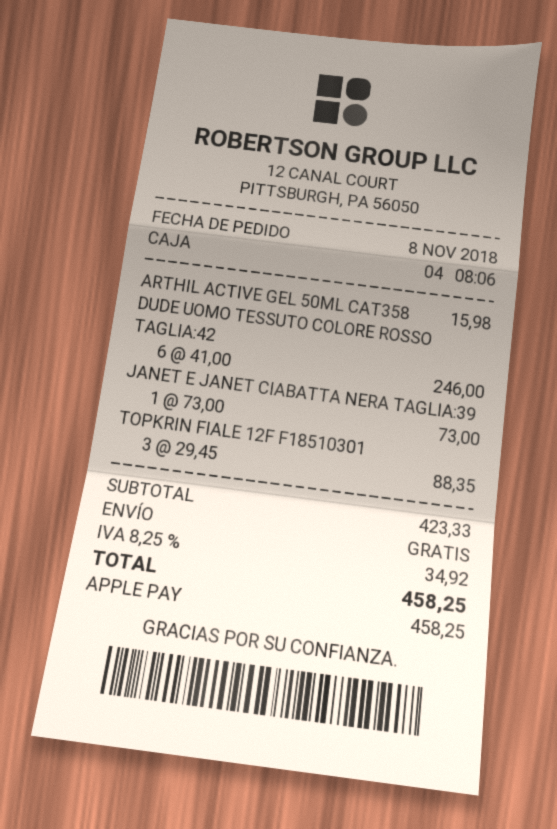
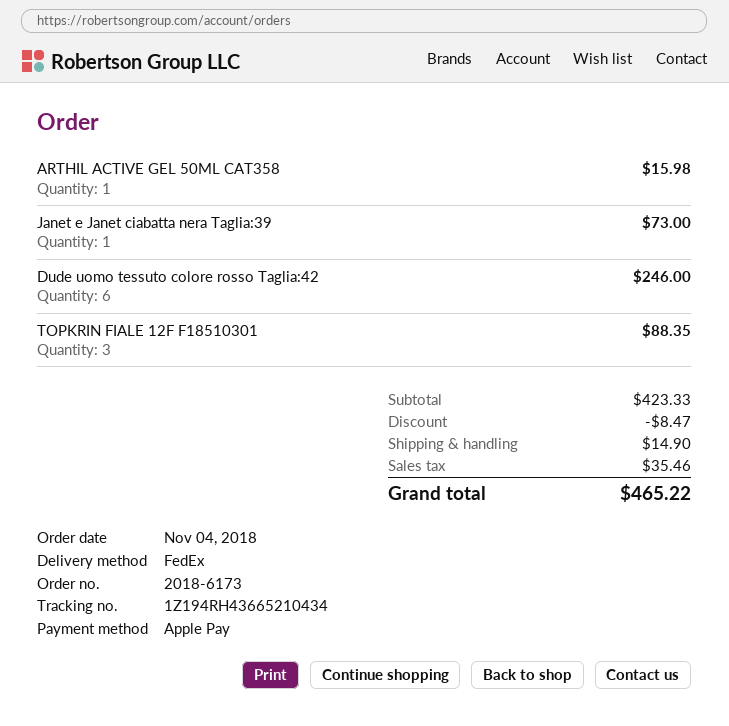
order date: 2018-11-08 -> 2018-11-04
discount: none -> 8.47
shipping: 0.00 -> 14.90
tax: 34.92 -> 35.46
total: 458.25 -> 465.22

